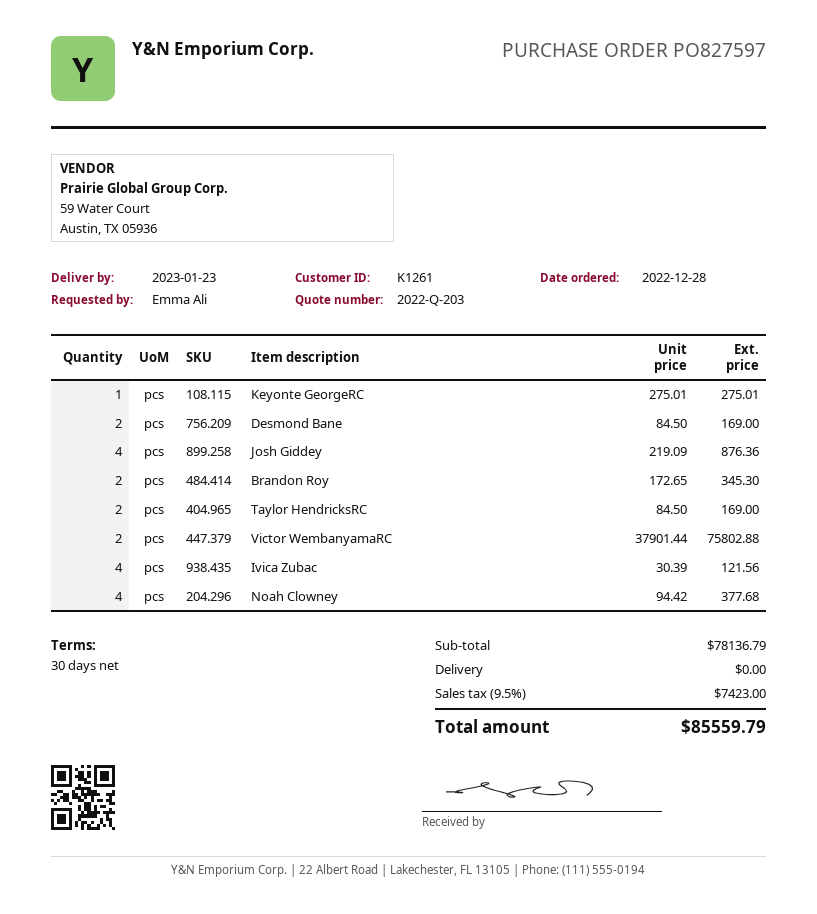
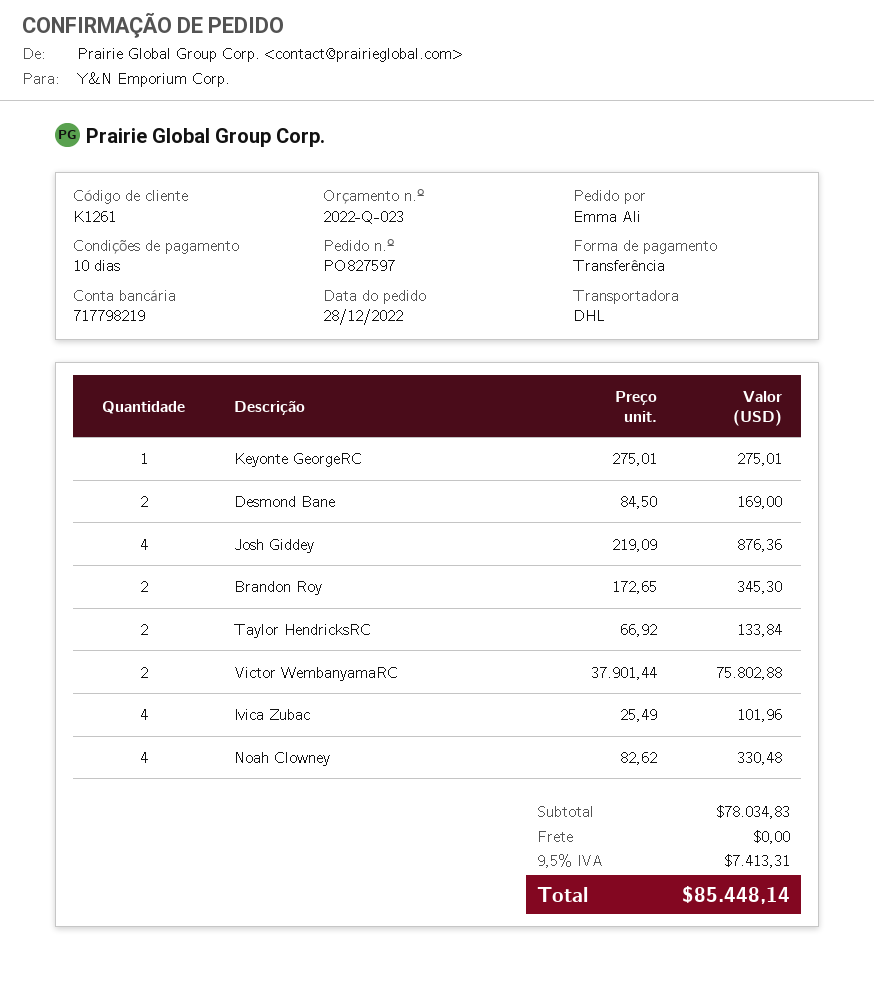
quote number: 2022-Q-203 -> 2022-Q-023
payment terms: 30 days -> 10 days
Taylor HendricksRC: 2 x 84.50 = 169.00 -> 2 x 66.92 = 133.84
Ivica Zubac: 4 x 30.39 = 121.56 -> 4 x 25.49 = 101.96
Noah Clowney: 4 x 94.42 = 377.68 -> 4 x 82.62 = 330.48
subtotal: 78136.79 -> 78034.83
tax: 9.5% = 7423.00 -> 9.5% = 7413.31
total: 85559.79 -> 85448.14

